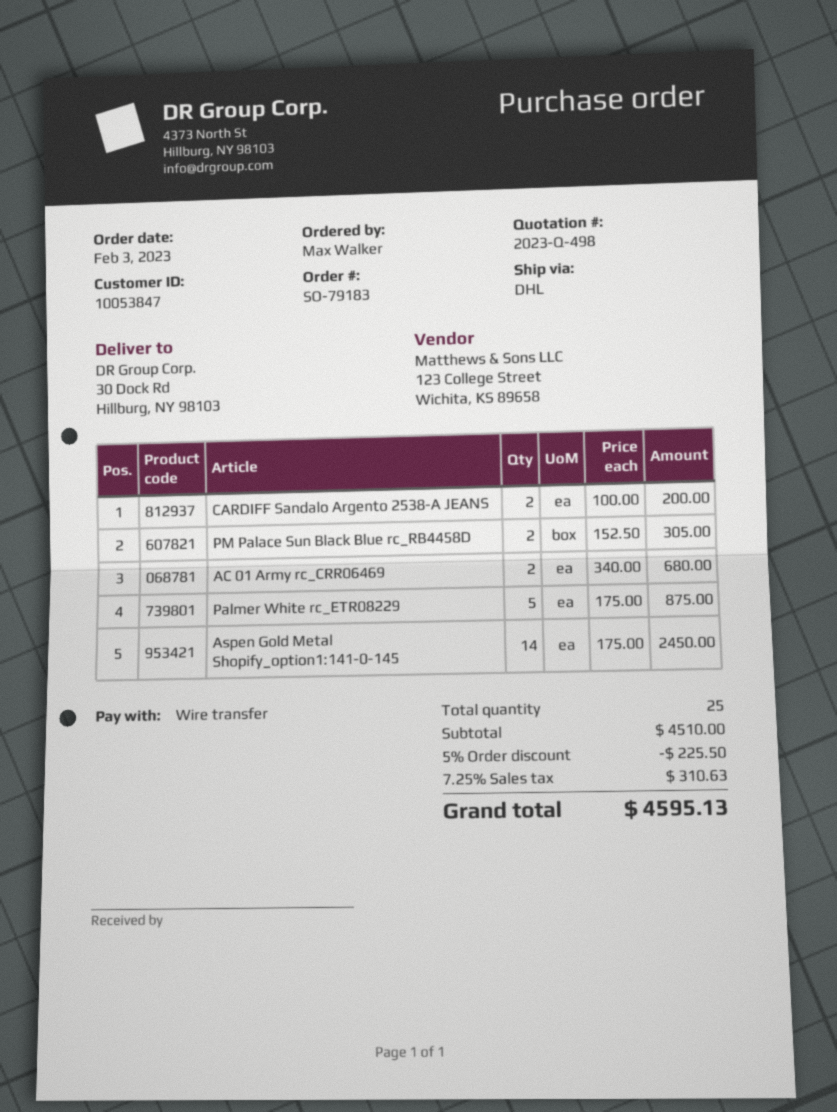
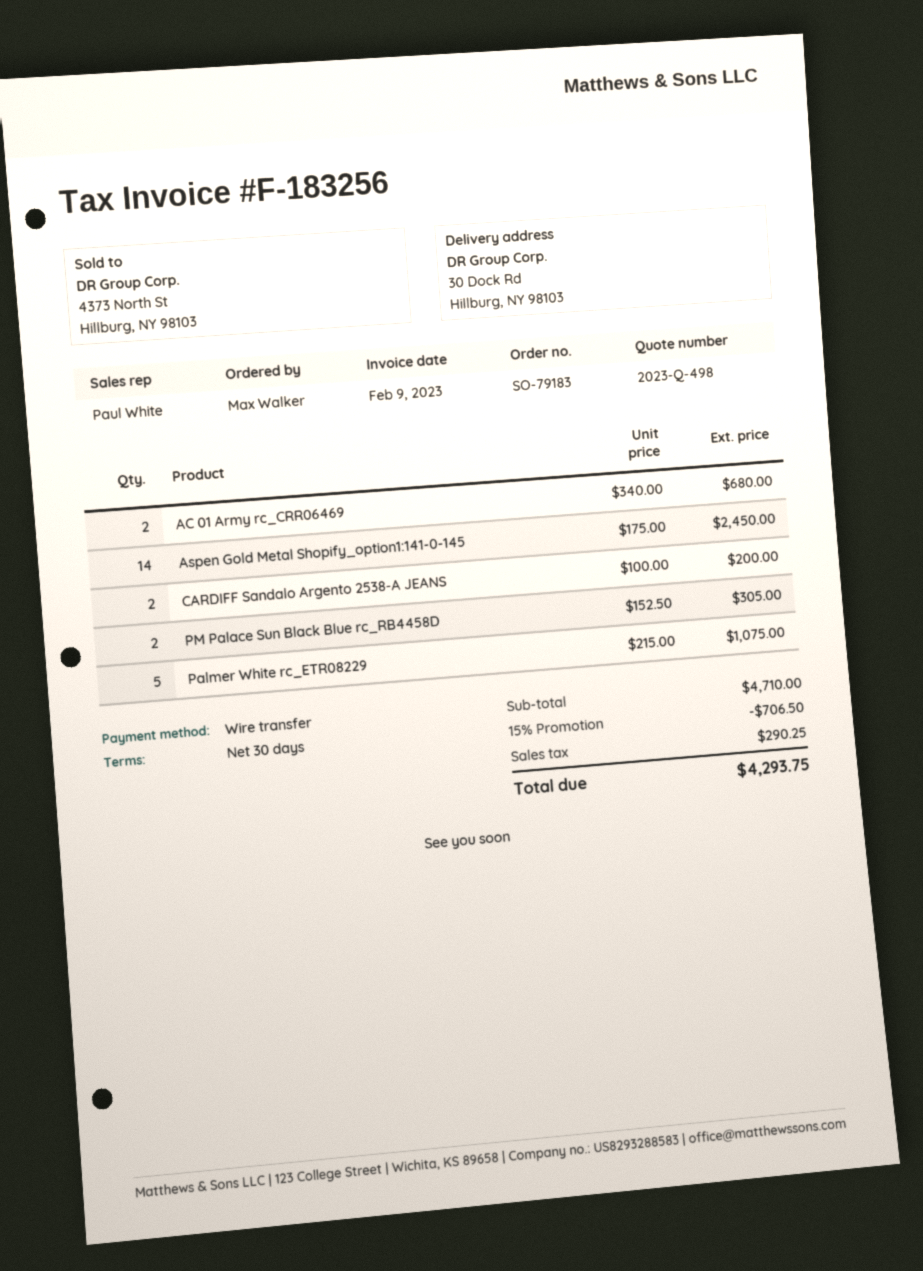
Palmer White rc_ETR08229: 5 x 175.00 = 875.00 -> 5 x 215.00 = 1075.00
subtotal: 4510.00 -> 4710.00
discount: 5% = 225.50 -> 15% = 706.50
tax: 310.63 -> 290.25
total: 4595.13 -> 4293.75

